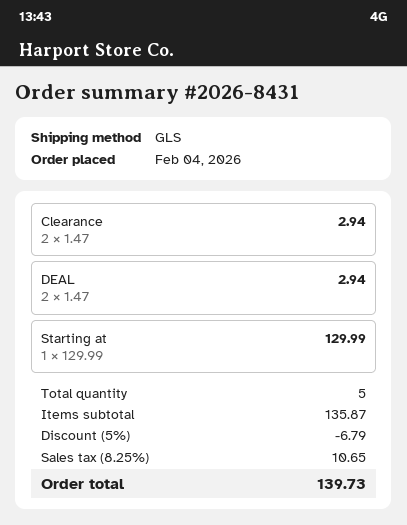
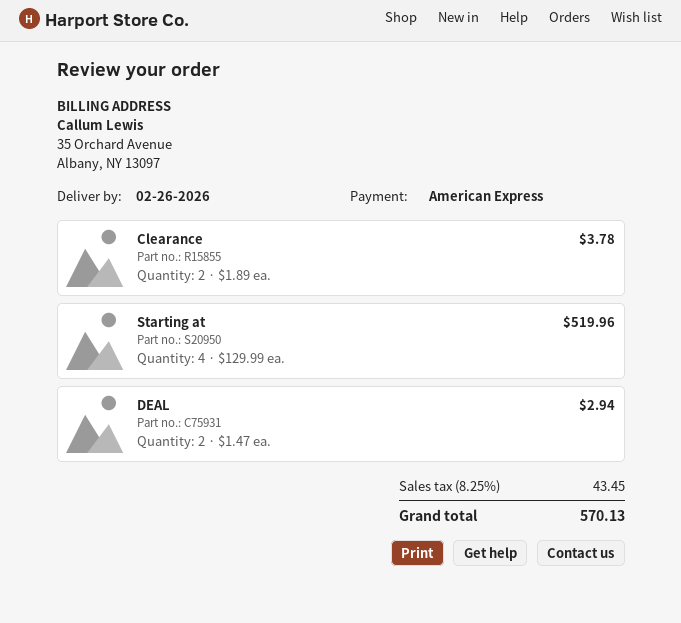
Clearance: 2 x 1.47 = 2.94 -> 2 x 1.89 = 3.78
Starting at: 1 x 129.99 = 129.99 -> 4 x 129.99 = 519.96
discount: 5% = 6.79 -> none
tax: 8.25% = 10.65 -> 8.25% = 43.45
total: 139.73 -> 570.13

